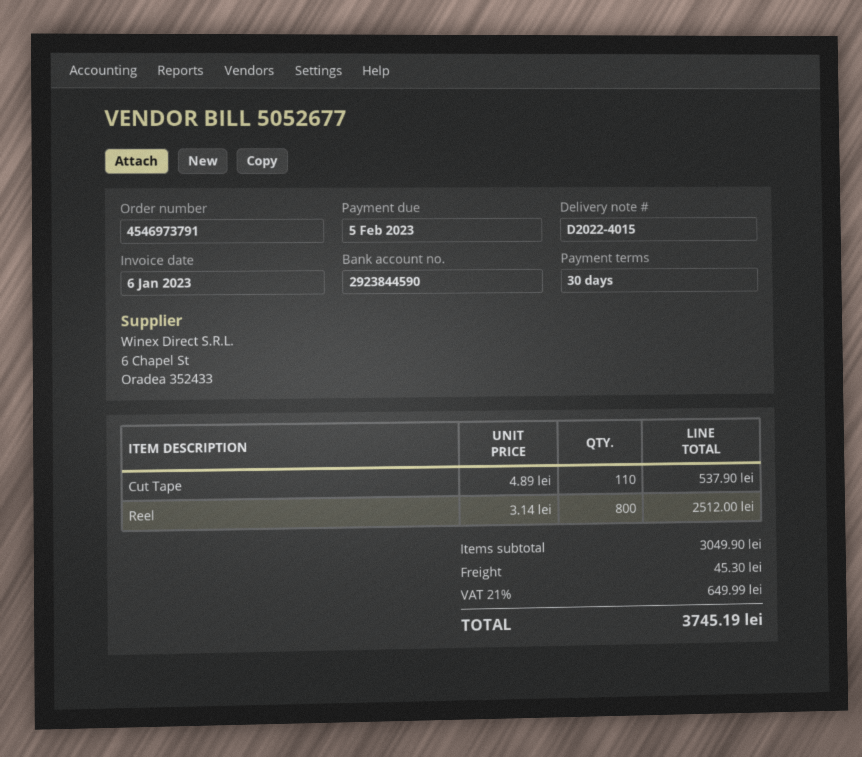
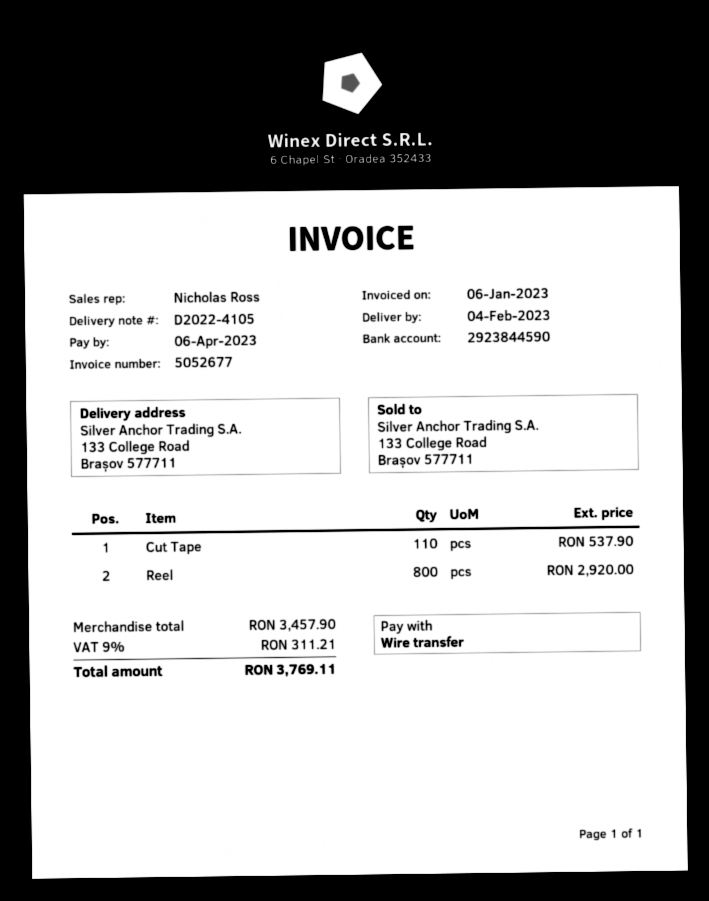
delivery note number: D2022-4015 -> D2022-4105
due date: 2023-02-05 -> 2023-04-06
Reel: 800 for 2512.00 -> 800 for 2920.00
subtotal: 3049.90 -> 3457.90
shipping: 45.30 -> none
tax: 21% = 649.99 -> 9% = 311.21
total: 3745.19 -> 3769.11

